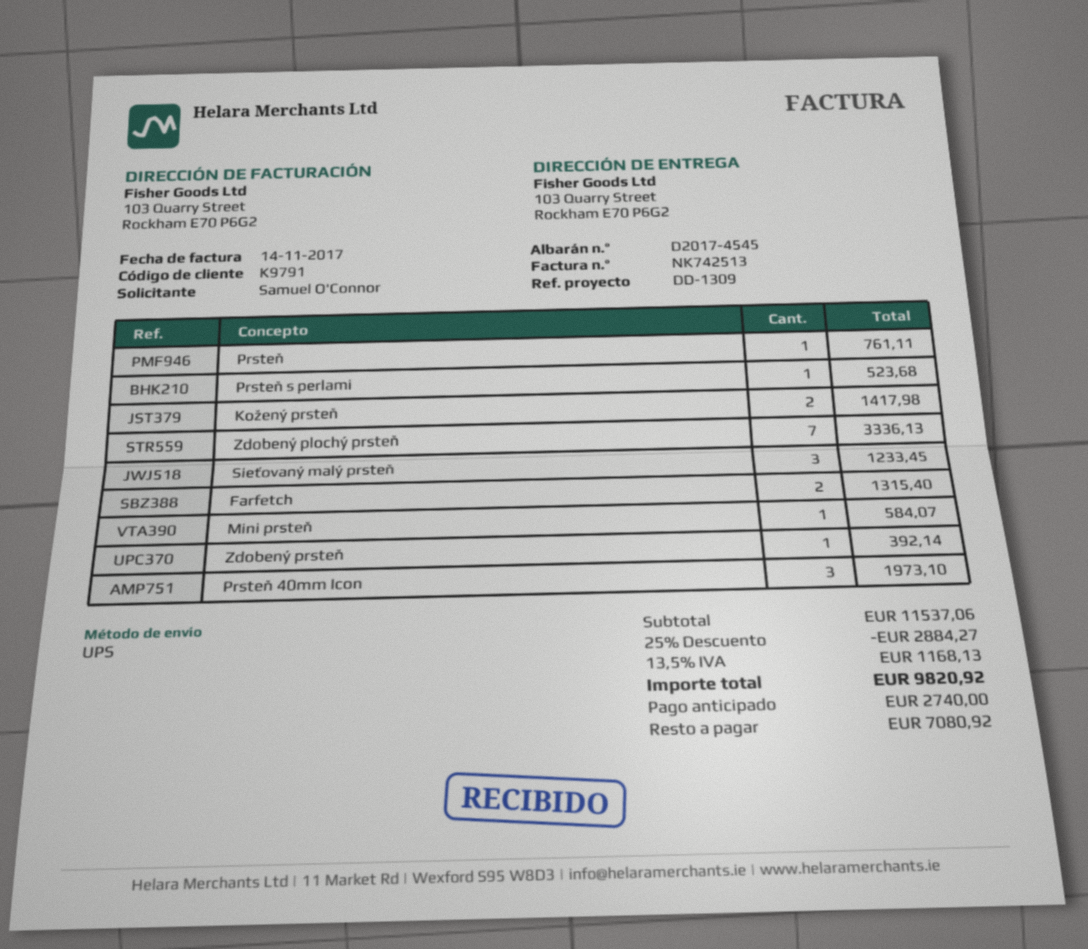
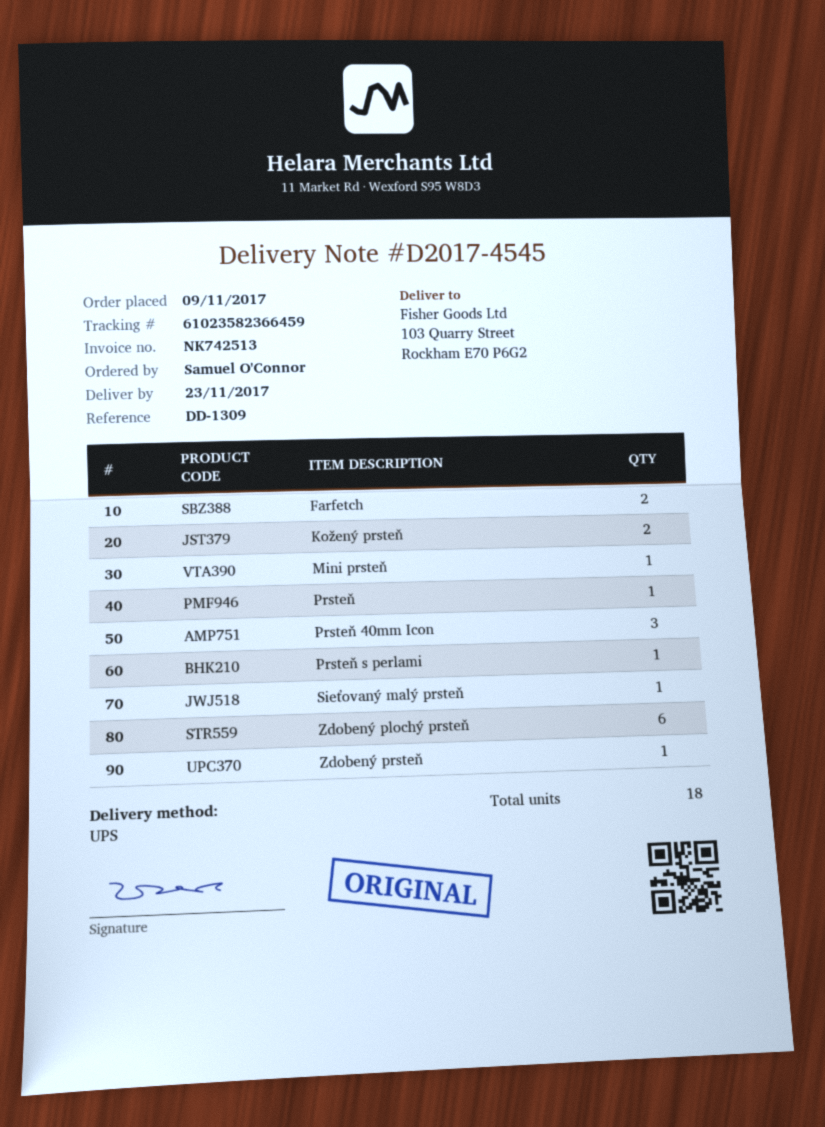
Zdobený plochý prsteň: 7 -> 6
Sieťovaný malý prsteň: 3 -> 1

